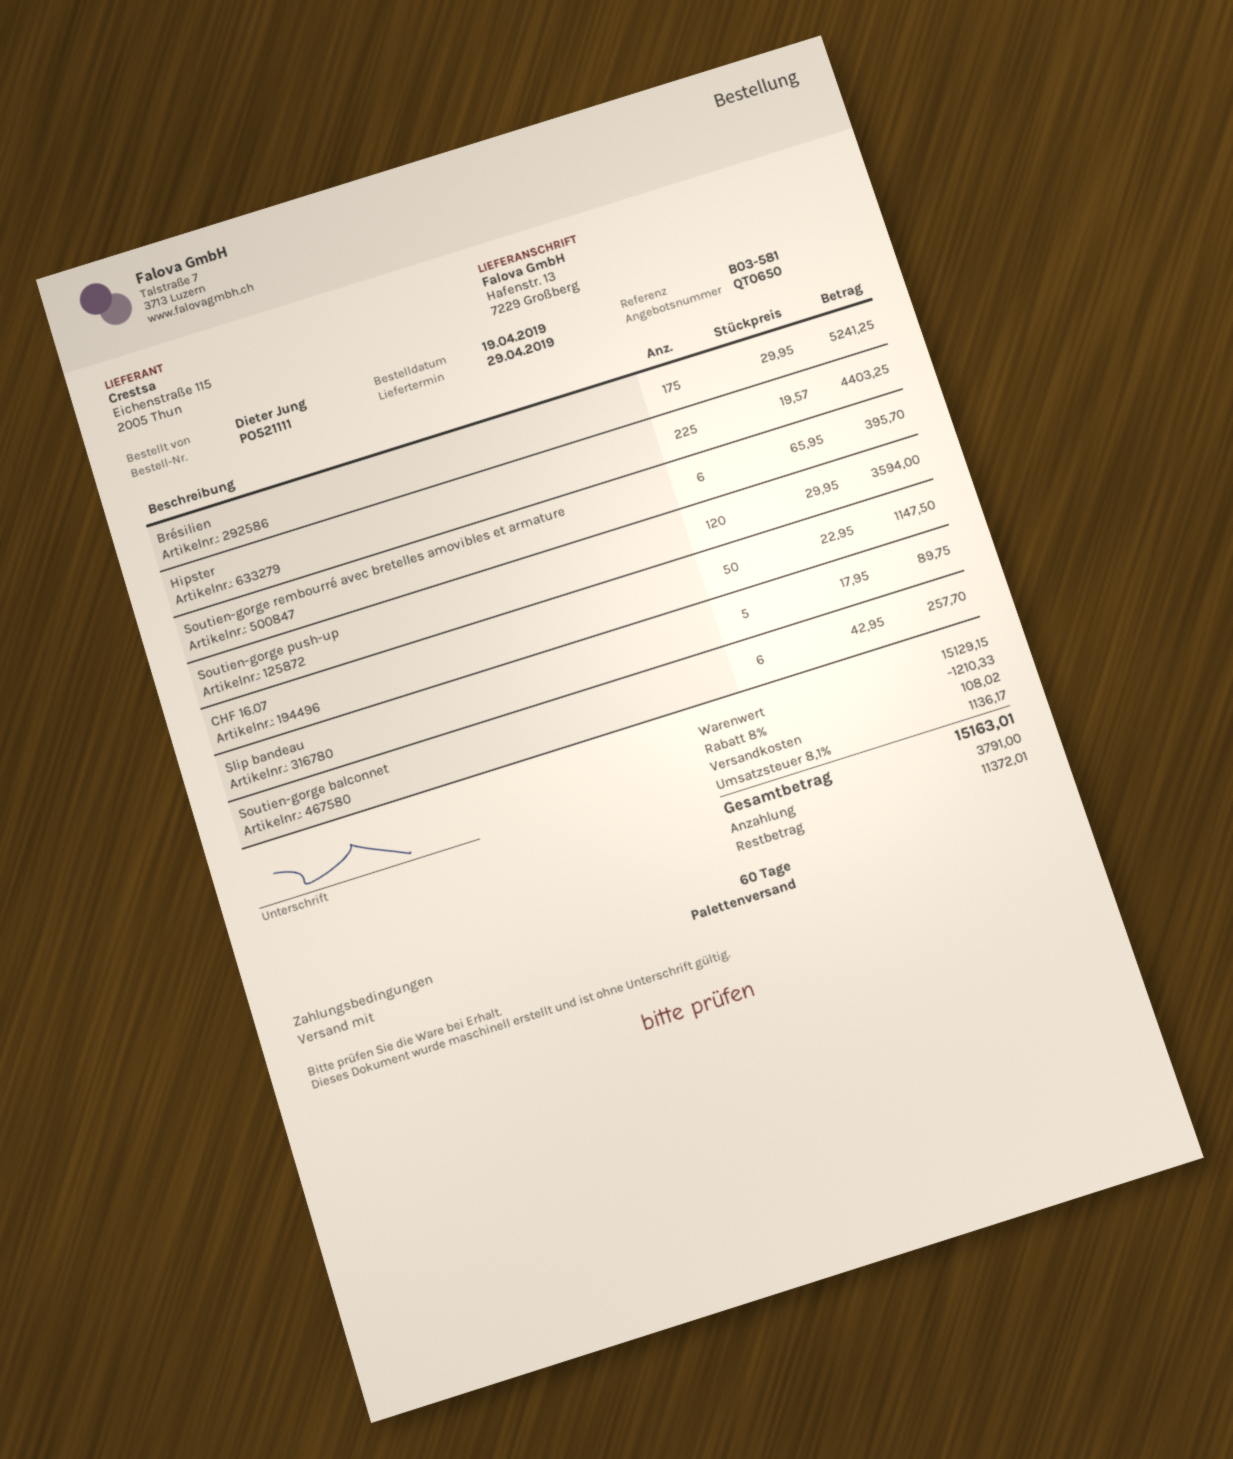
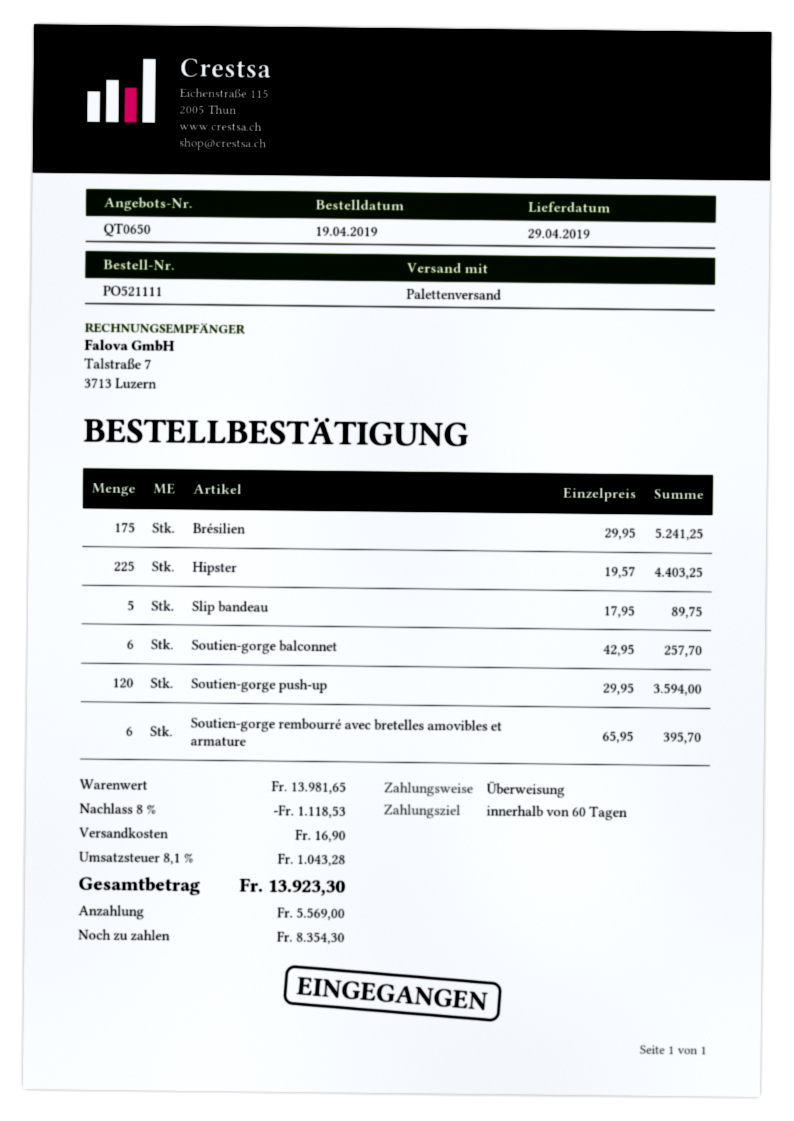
CHF 16.07: 50 x 22.95 = 1147.50 -> none
subtotal: 15129.15 -> 13981.65
discount: 8% = 1210.33 -> 8% = 1118.53
shipping: 108.02 -> 16.90
tax: 8.1% = 1136.17 -> 8.1% = 1043.28
total: 15163.01 -> 13923.30
deposit: 3791.00 -> 5569.00
balance: 11372.01 -> 8354.30

